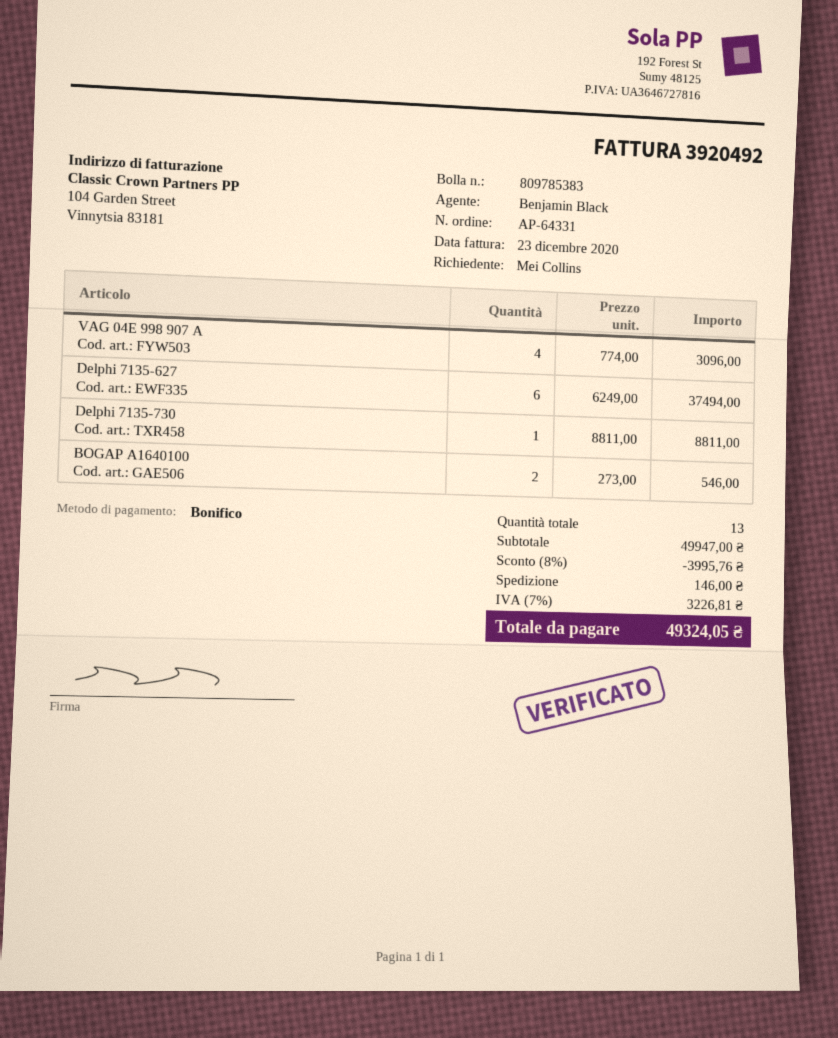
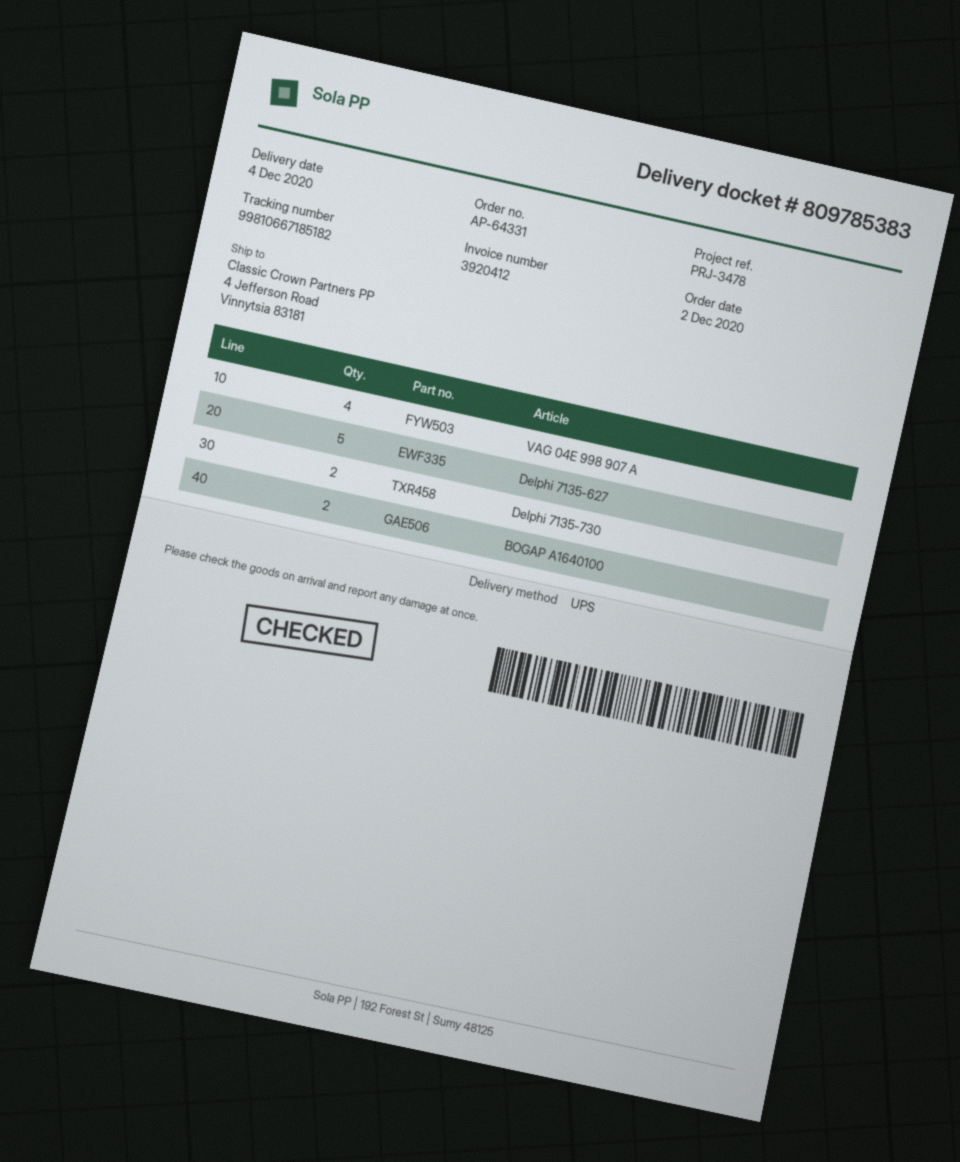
invoice number: 3920492 -> 3920412
Delphi 7135-627: 6 -> 5
Delphi 7135-730: 1 -> 2

